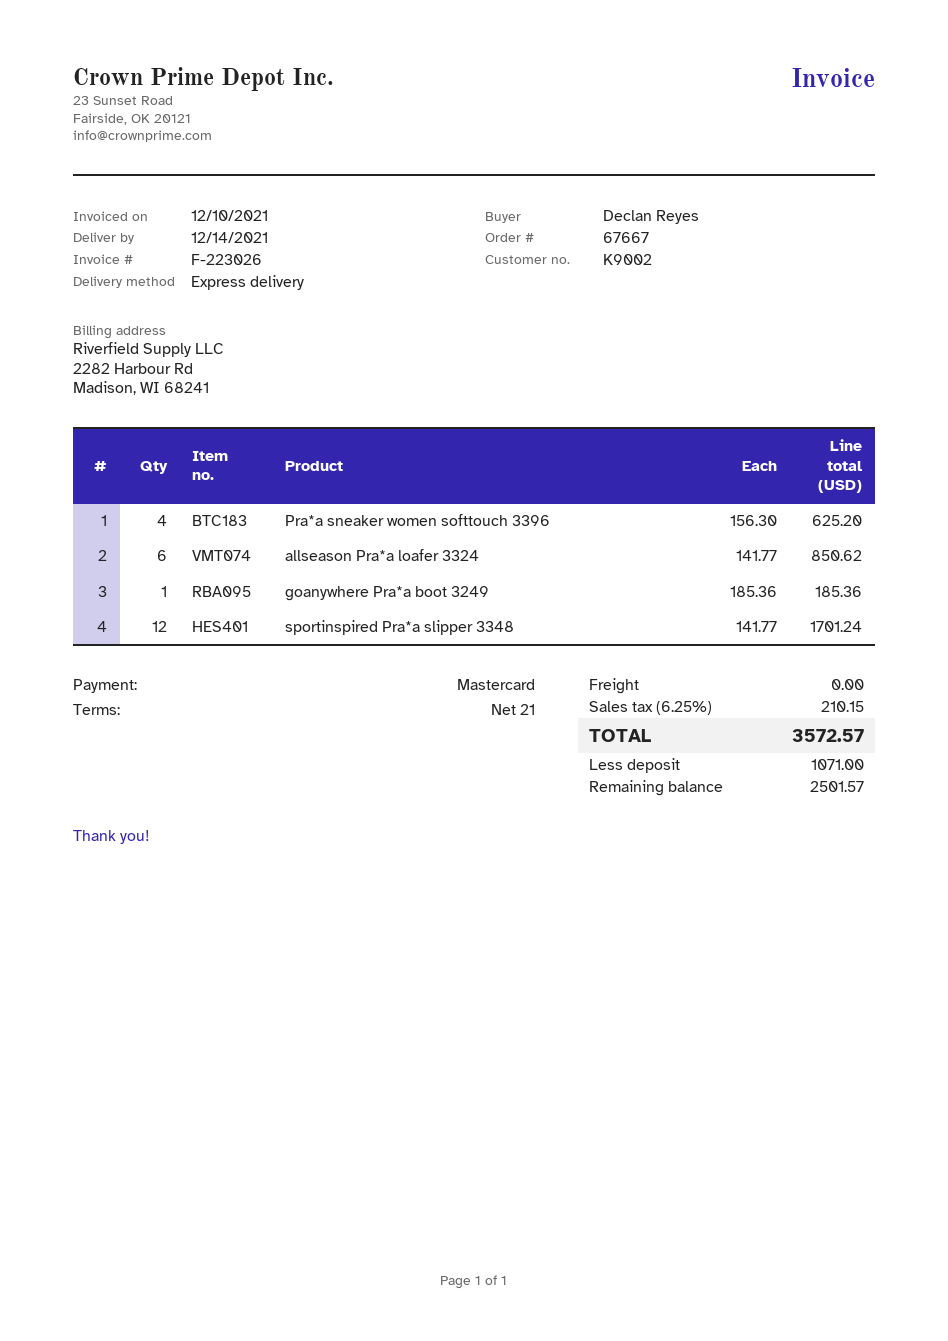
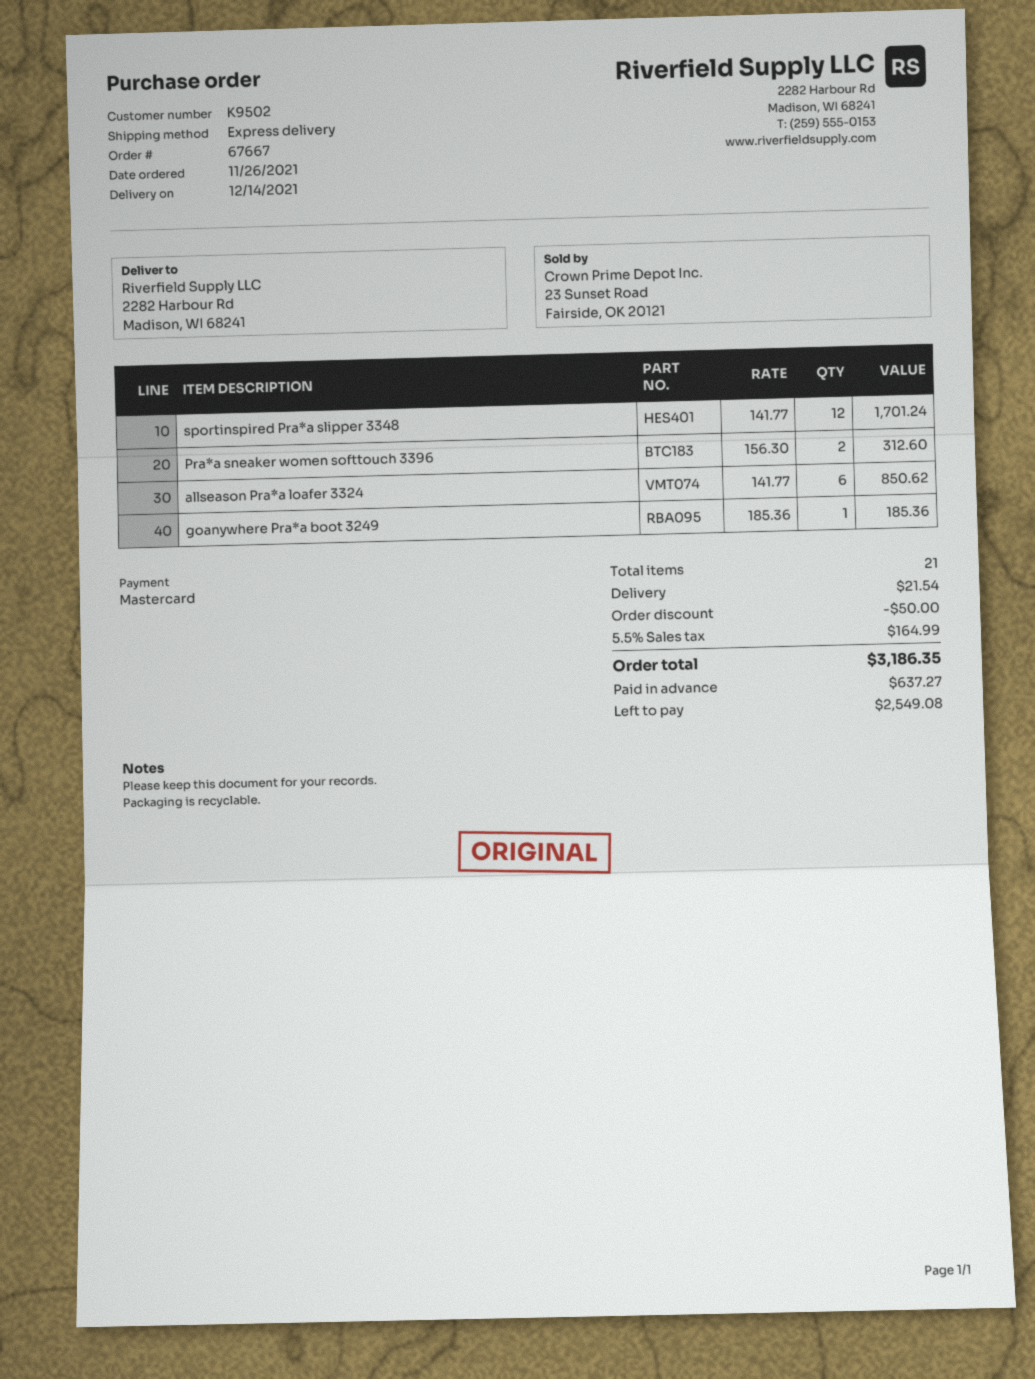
customer number: K9002 -> K9502
Pra*a sneaker women softtouch 3396: 4 x 156.30 = 625.20 -> 2 x 156.30 = 312.60
discount: none -> 50.00
shipping: 0.00 -> 21.54
tax: 6.25% = 210.15 -> 5.5% = 164.99
total: 3572.57 -> 3186.35
deposit: 1071.00 -> 637.27
balance: 2501.57 -> 2549.08

